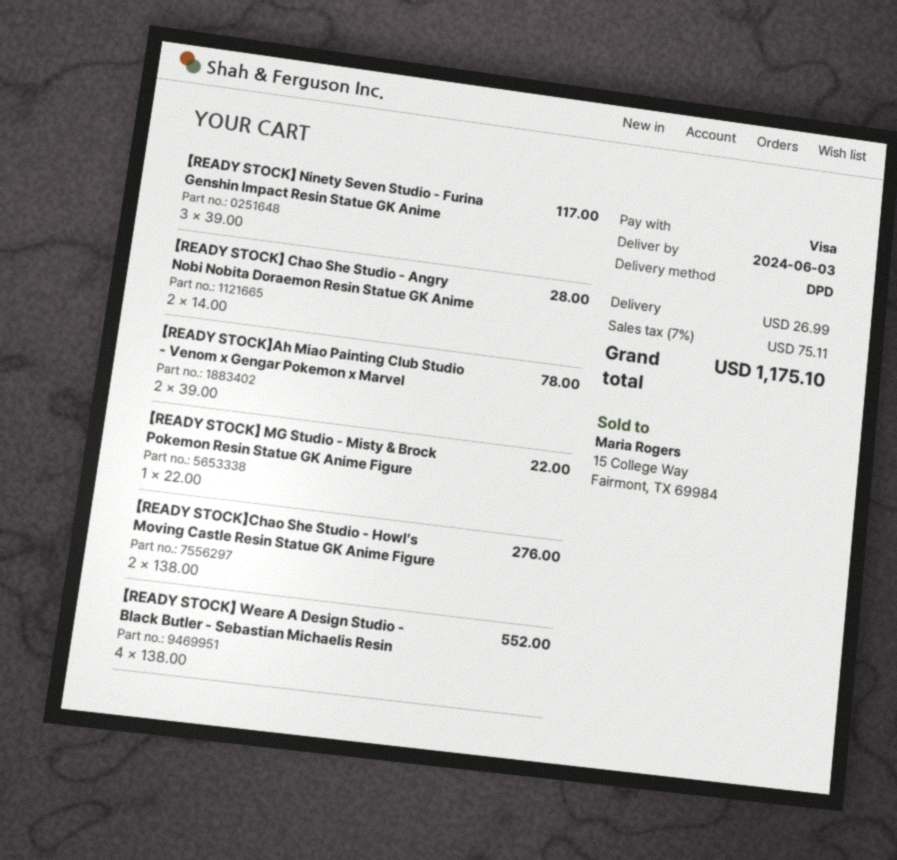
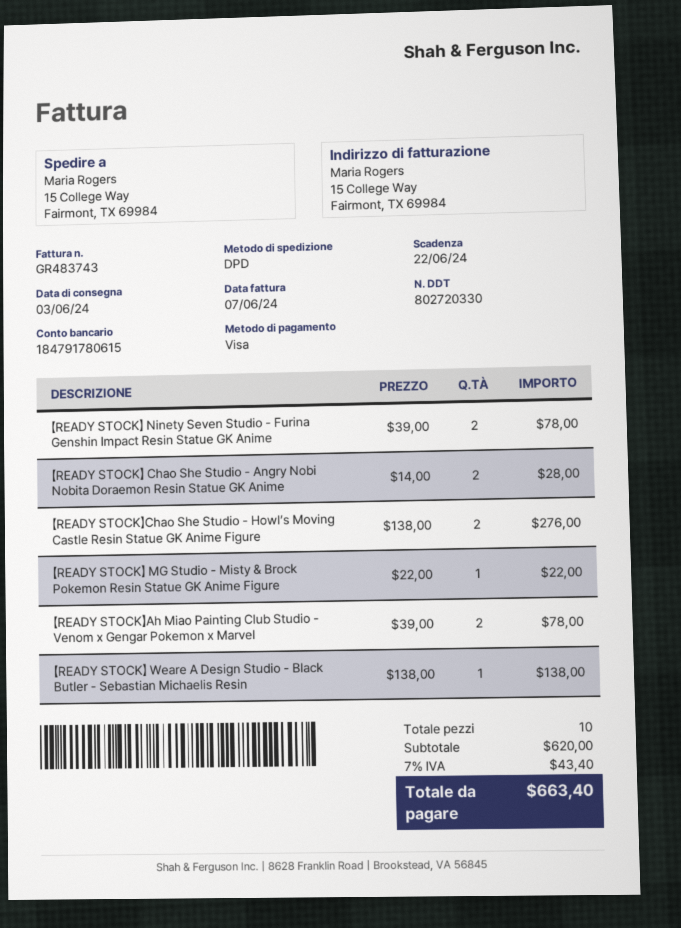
【READY STOCK】 Ninety Seven Studio - Furina Genshin Impact Resin Statue GK Anime: 3 x 39.00 = 117.00 -> 2 x 39.00 = 78.00
【READY STOCK】 Weare A Design Studio - Black Butler - Sebastian Michaelis Resin: 4 x 138.00 = 552.00 -> 1 x 138.00 = 138.00
shipping: 26.99 -> none
tax: 7% = 75.11 -> 7% = 43.40
total: 1175.10 -> 663.40

